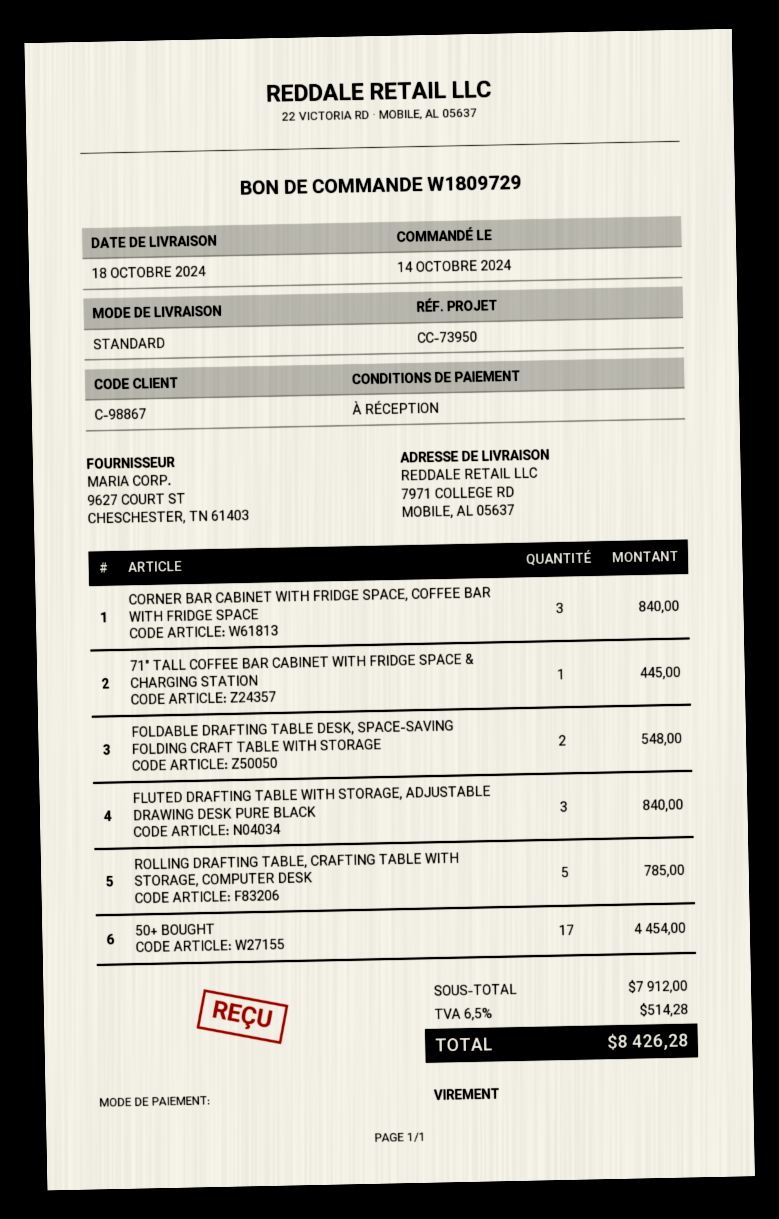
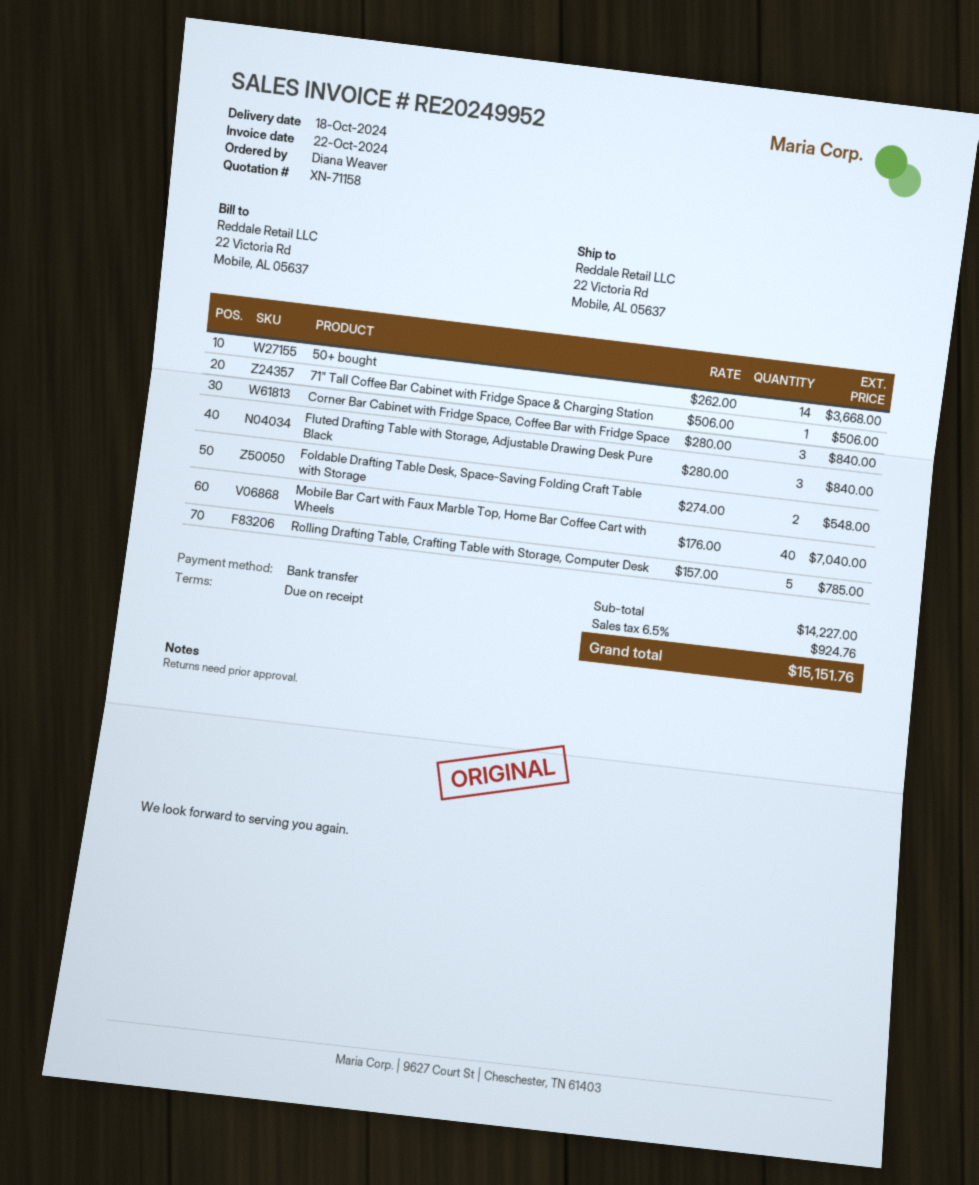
ship to: 7971 COLLEGE RD, MOBILE, AL 05637 -> 22 Victoria Rd, Mobile, AL 05637
71" TALL COFFEE BAR CABINET WITH FRIDGE SPACE & CHARGING STATION: 1 for 445.00 -> 1 for 506.00
50+ BOUGHT: 17 for 4454.00 -> 14 for 3668.00
Mobile Bar Cart with Faux Marble Top, Home Bar Coffee Cart with Wheels: none -> 40 for 7040.00
subtotal: 7912.00 -> 14227.00
tax: 6.5% = 514.28 -> 6.5% = 924.76
total: 8426.28 -> 15151.76

